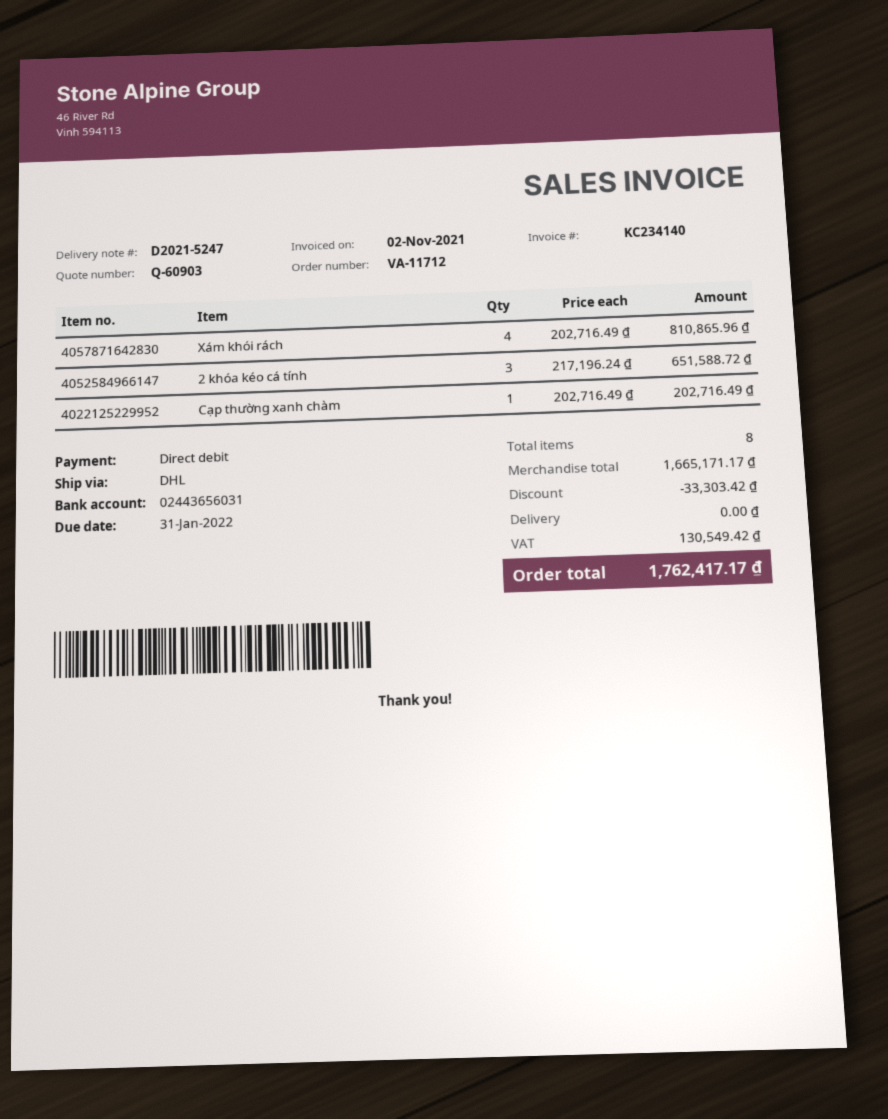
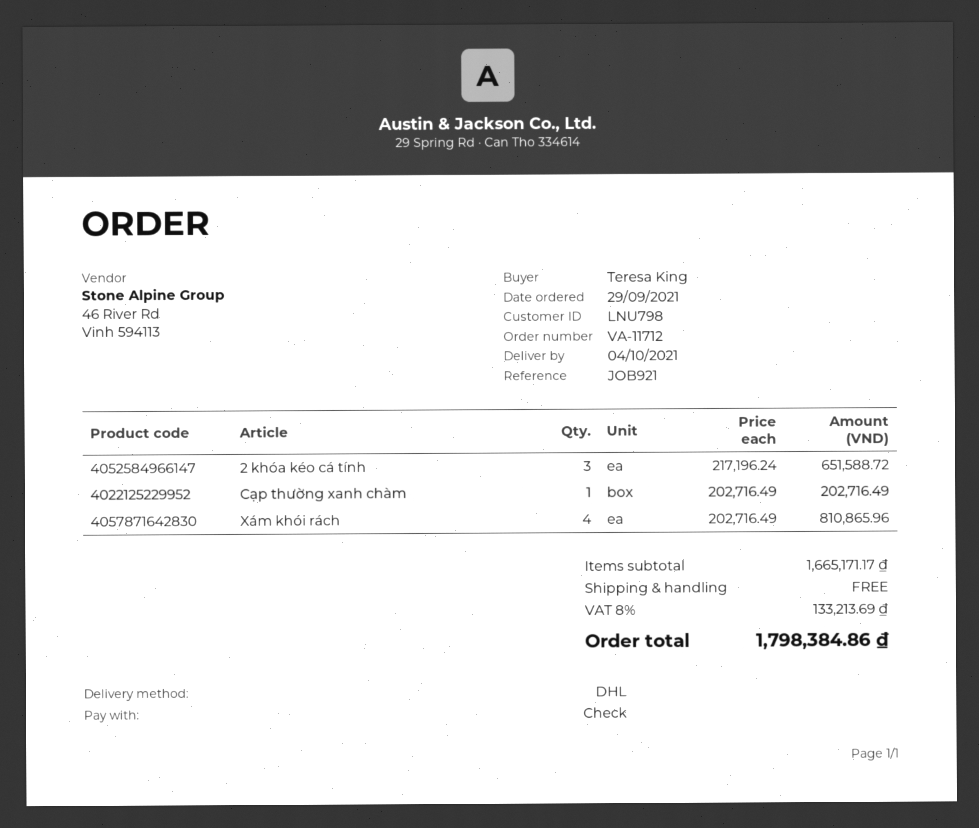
payment method: direct debit -> cheque
discount: 33303.42 -> none
tax: 130549.42 -> 133213.69
total: 1762417.17 -> 1798384.86

